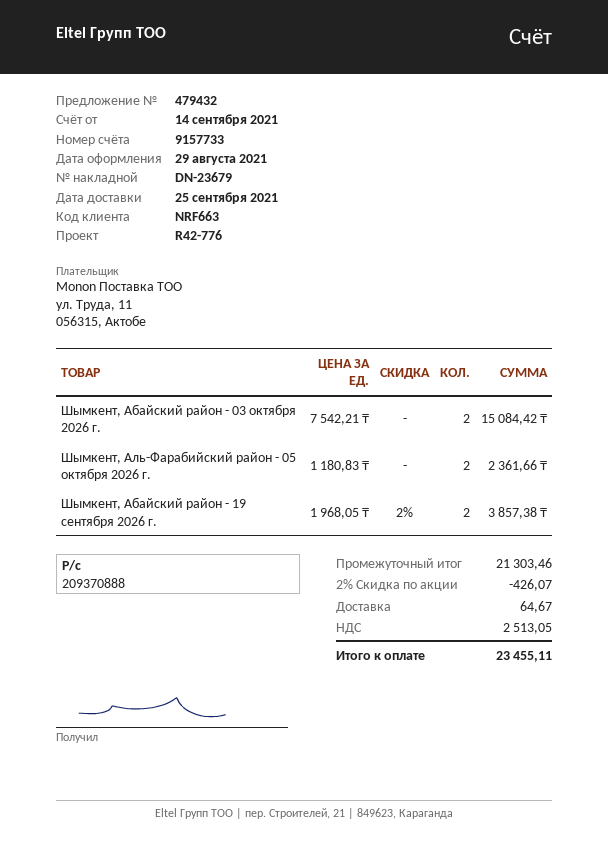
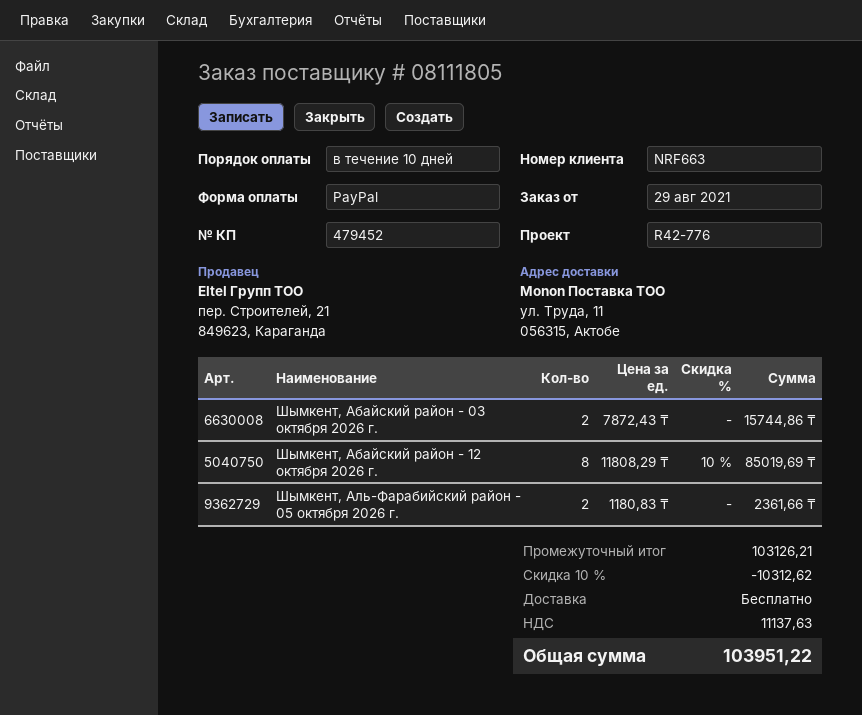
quote number: 479432 -> 479452
Шымкент, Абайский район - 03 октября 2026 г.: 2 x 7542.21 = 15084.42 -> 2 x 7872.43 = 15744.86
Шымкент, Абайский район - 19 сентября 2026 г.: 2 x 1968.05 - 2% = 3857.38 -> none
Шымкент, Абайский район - 12 октября 2026 г.: none -> 8 x 11808.29 - 10% = 85019.69
subtotal: 21303.46 -> 103126.21
discount: 2% = 426.07 -> 10% = 10312.62
shipping: 64.67 -> 0.00
tax: 2513.05 -> 11137.63
total: 23455.11 -> 103951.22

